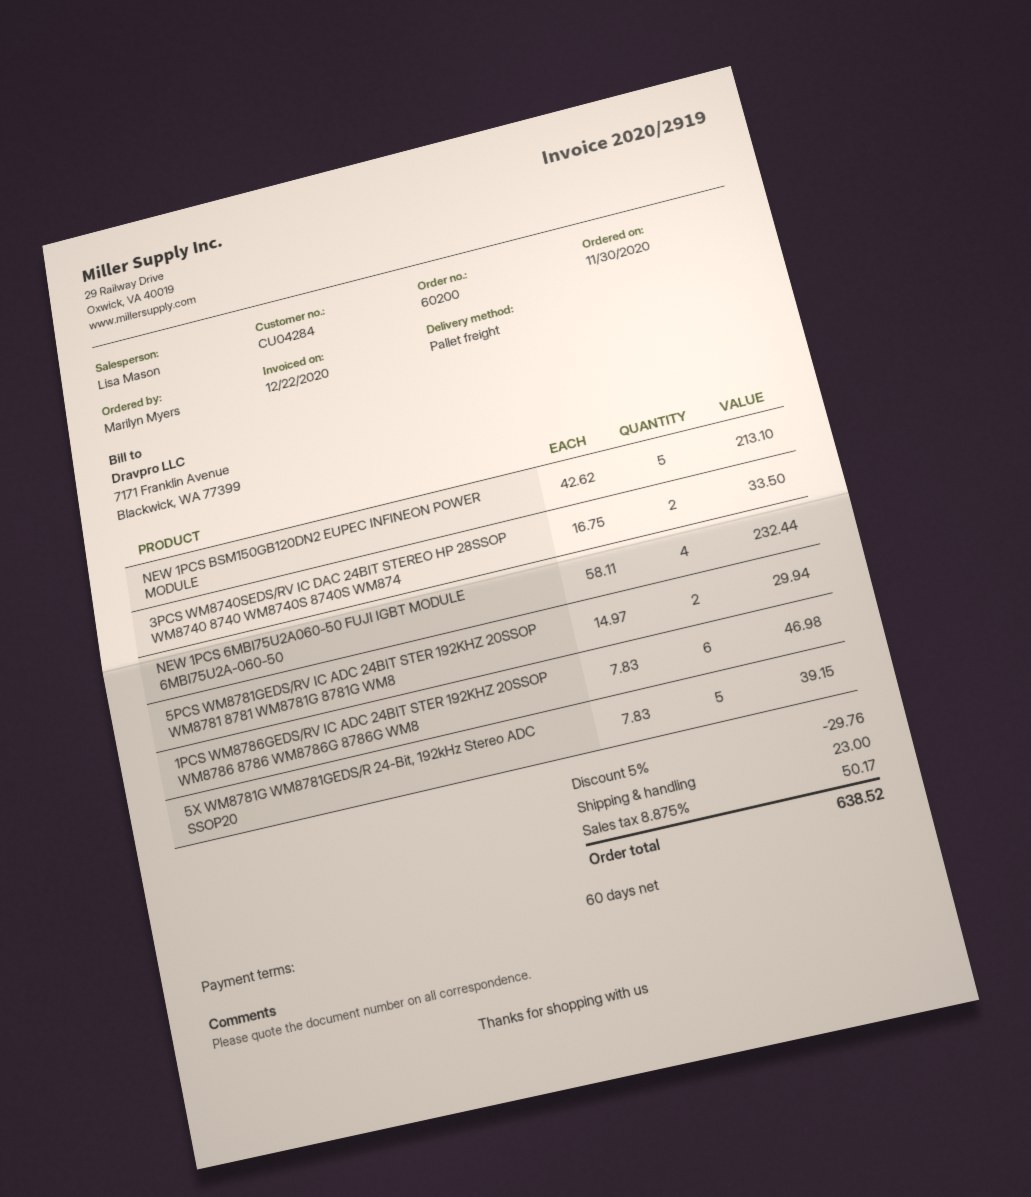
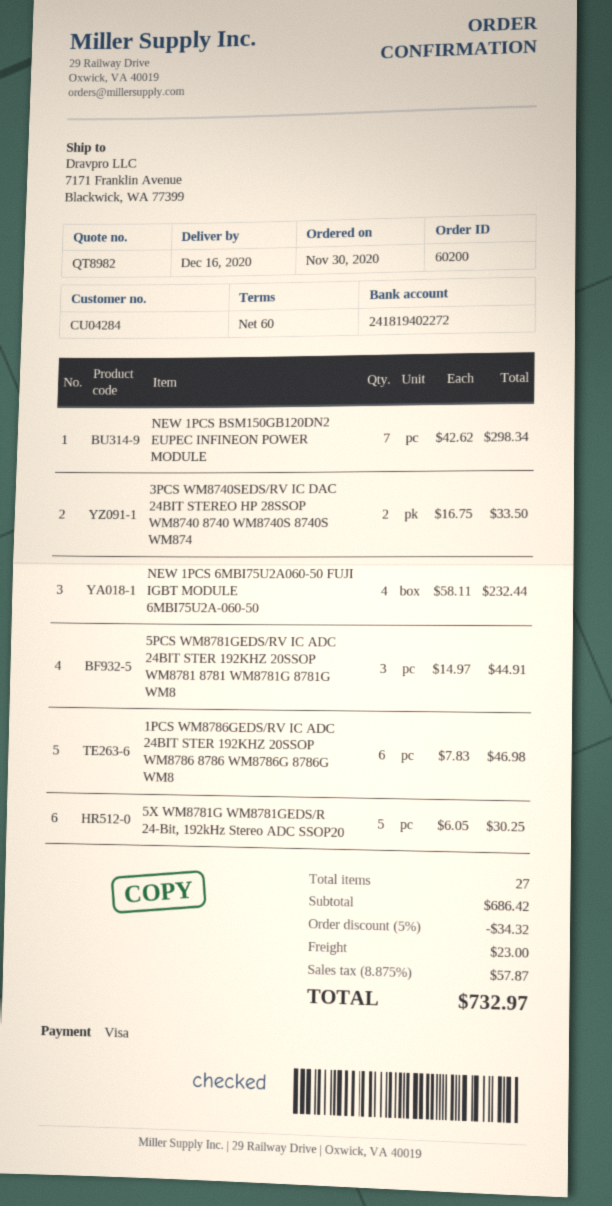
NEW 1PCS BSM150GB120DN2 EUPEC INFINEON POWER MODULE: 5 x 42.62 = 213.10 -> 7 x 42.62 = 298.34
5PCS WM8781GEDS/RV IC ADC 24BIT STER 192KHZ 20SSOP WM8781 8781 WM8781G 8781G WM8: 2 x 14.97 = 29.94 -> 3 x 14.97 = 44.91
5X WM8781G WM8781GEDS/R 24-Bit, 192kHz Stereo ADC SSOP20: 5 x 7.83 = 39.15 -> 5 x 6.05 = 30.25
discount: 5% = 29.76 -> 5% = 34.32
tax: 8.875% = 50.17 -> 8.875% = 57.87
total: 638.52 -> 732.97

